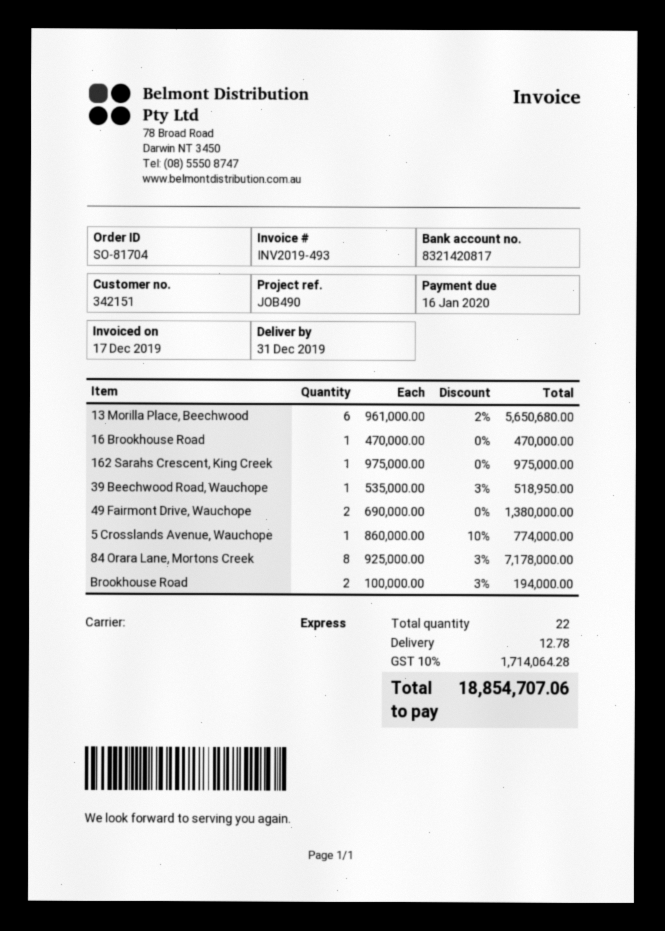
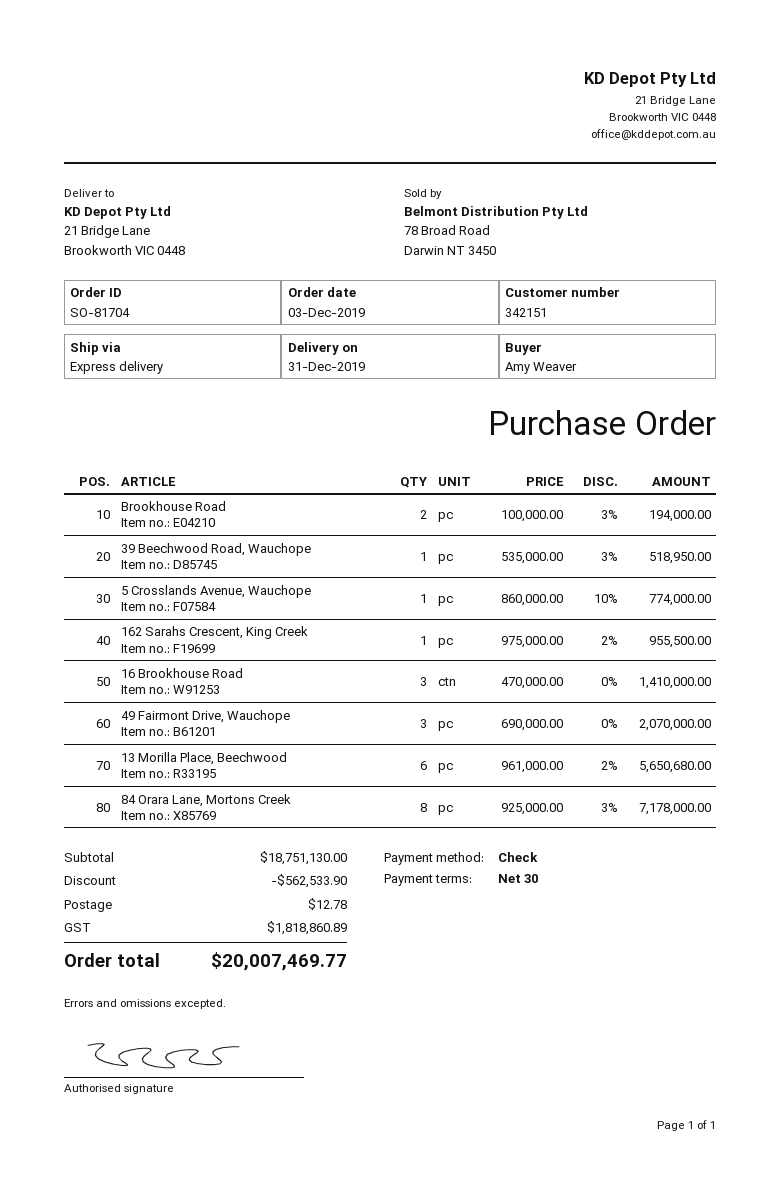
16 Brookhouse Road: 1 x 470000.00 = 470000.00 -> 3 x 470000.00 = 1410000.00
162 Sarahs Crescent, King Creek: 1 x 975000.00 = 975000.00 -> 1 x 975000.00 - 2% = 955500.00
49 Fairmont Drive, Wauchope: 2 x 690000.00 = 1380000.00 -> 3 x 690000.00 = 2070000.00
discount: none -> 562533.90
tax: 1714064.28 -> 1818860.89
total: 18854707.06 -> 20007469.77

